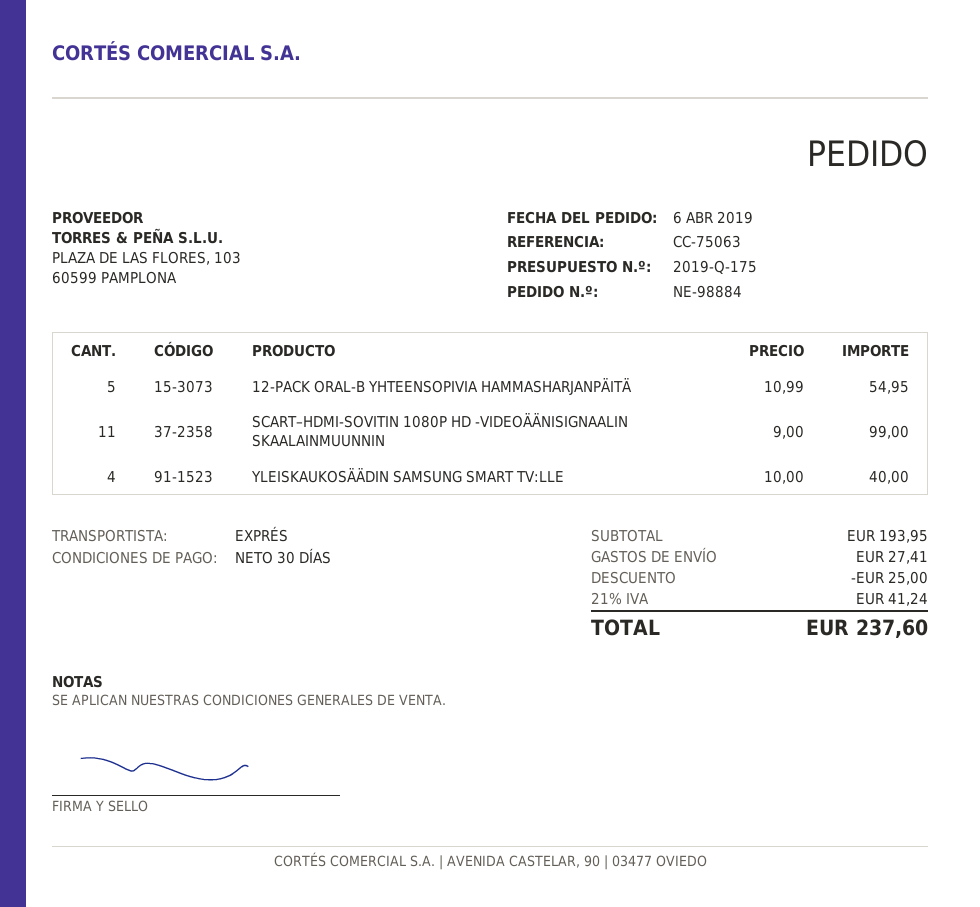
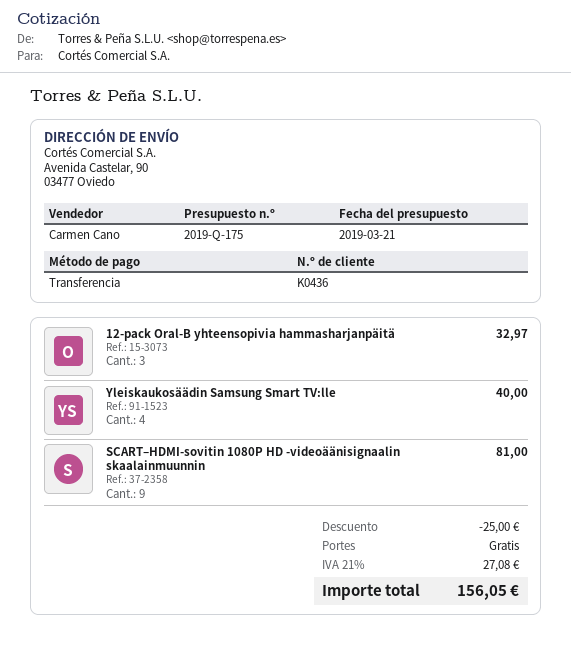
12-PACK ORAL-B YHTEENSOPIVIA HAMMASHARJANPÄITÄ: 5 for 54.95 -> 3 for 32.97
SCART–HDMI-SOVITIN 1080P HD -VIDEOÄÄNISIGNAALIN SKAALAINMUUNNIN: 11 for 99.00 -> 9 for 81.00
shipping: 27.41 -> 0.00
tax: 21% = 41.24 -> 21% = 27.08
total: 237.60 -> 156.05

